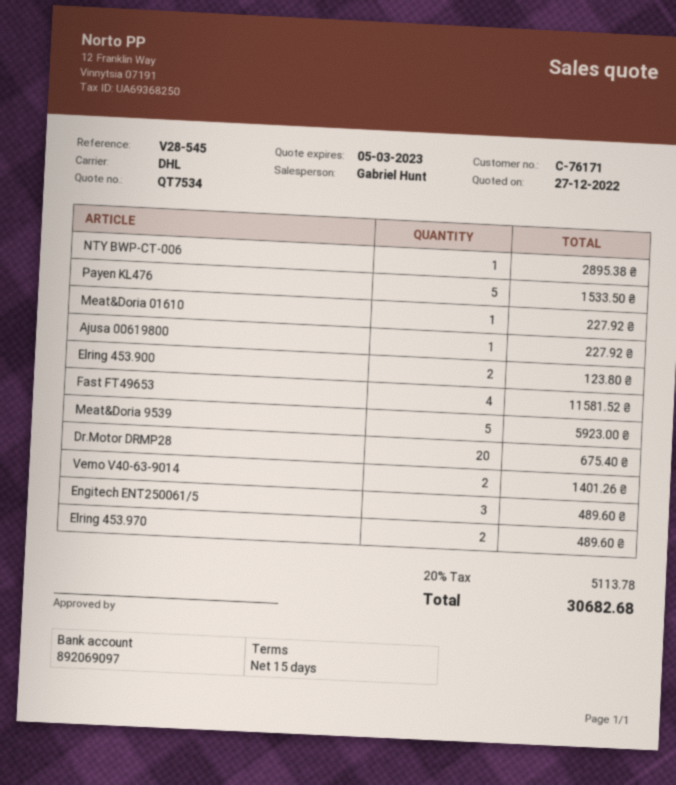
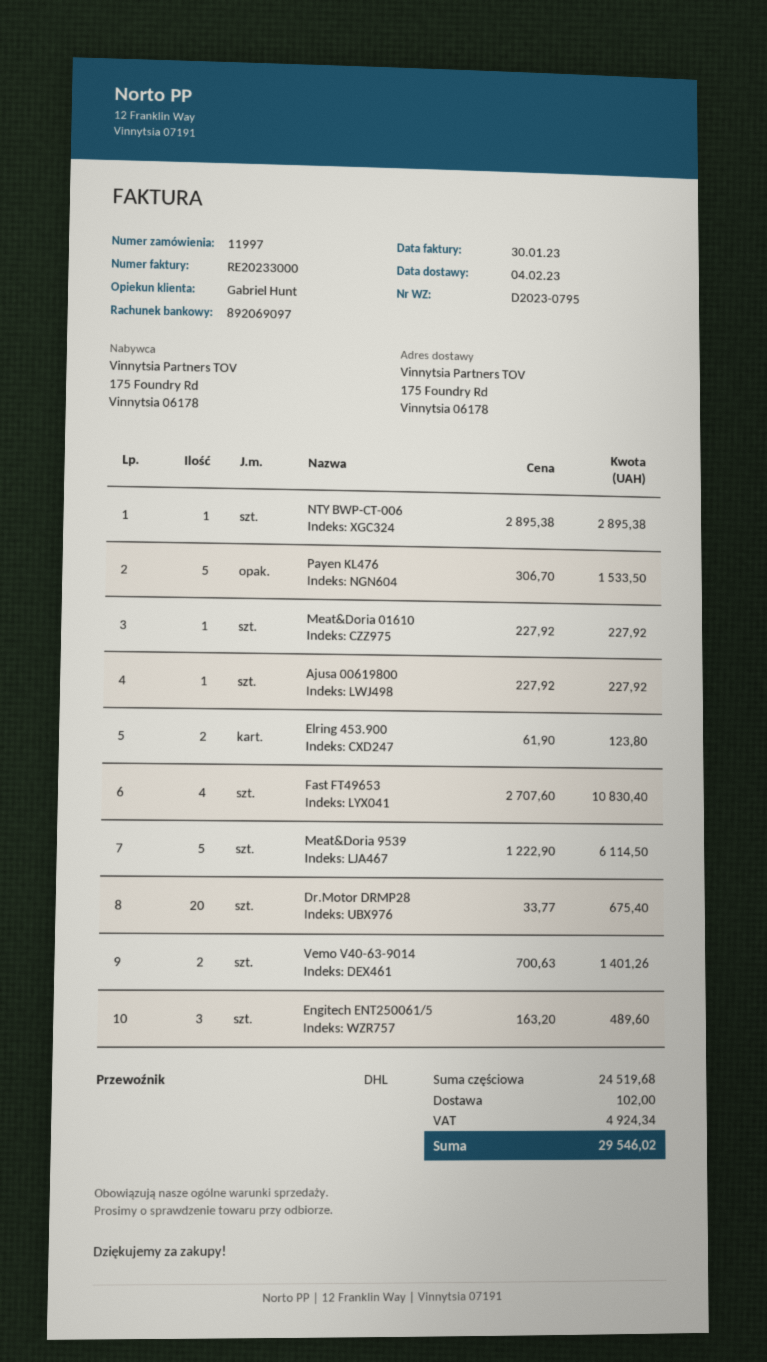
Fast FT49653: 4 for 11581.52 -> 4 for 10830.40
Meat&Doria 9539: 5 for 5923.00 -> 5 for 6114.50
Elring 453.970: 2 for 489.60 -> none
shipping: none -> 102.00
tax: 5113.78 -> 4924.34
total: 30682.68 -> 29546.02

